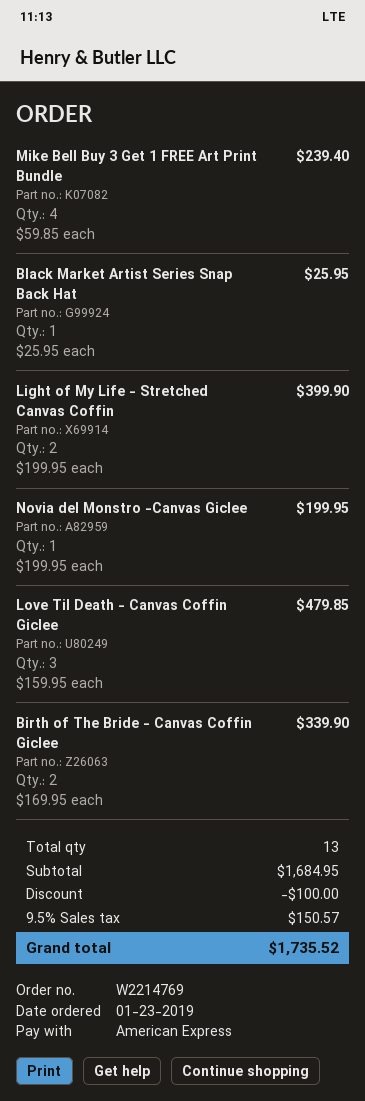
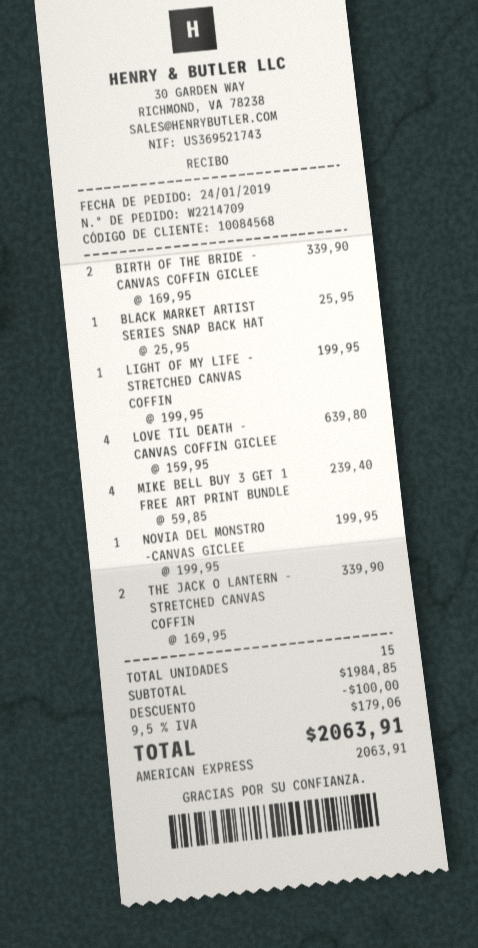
order number: W2214769 -> W2214709
order date: 2019-01-23 -> 2019-01-24
Light of My Life - Stretched Canvas Coffin: 2 x 199.95 = 399.90 -> 1 x 199.95 = 199.95
Love Til Death - Canvas Coffin Giclee: 3 x 159.95 = 479.85 -> 4 x 159.95 = 639.80
THE JACK O LANTERN - STRETCHED CANVAS COFFIN: none -> 2 x 169.95 = 339.90
total quantity: 13 -> 15
subtotal: 1684.95 -> 1984.85
tax: 9.5% = 150.57 -> 9.5% = 179.06
total: 1735.52 -> 2063.91

